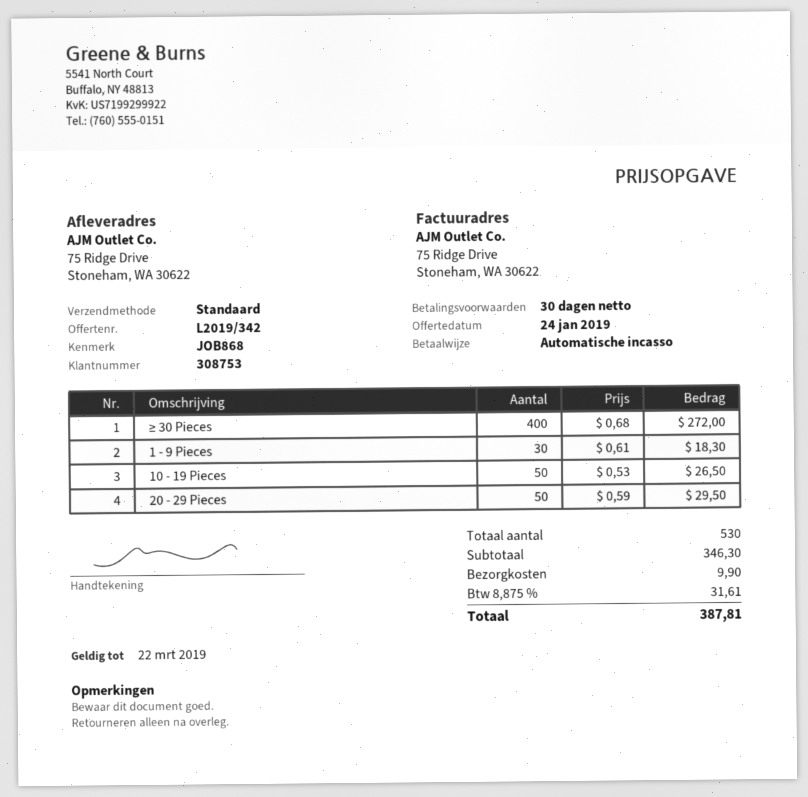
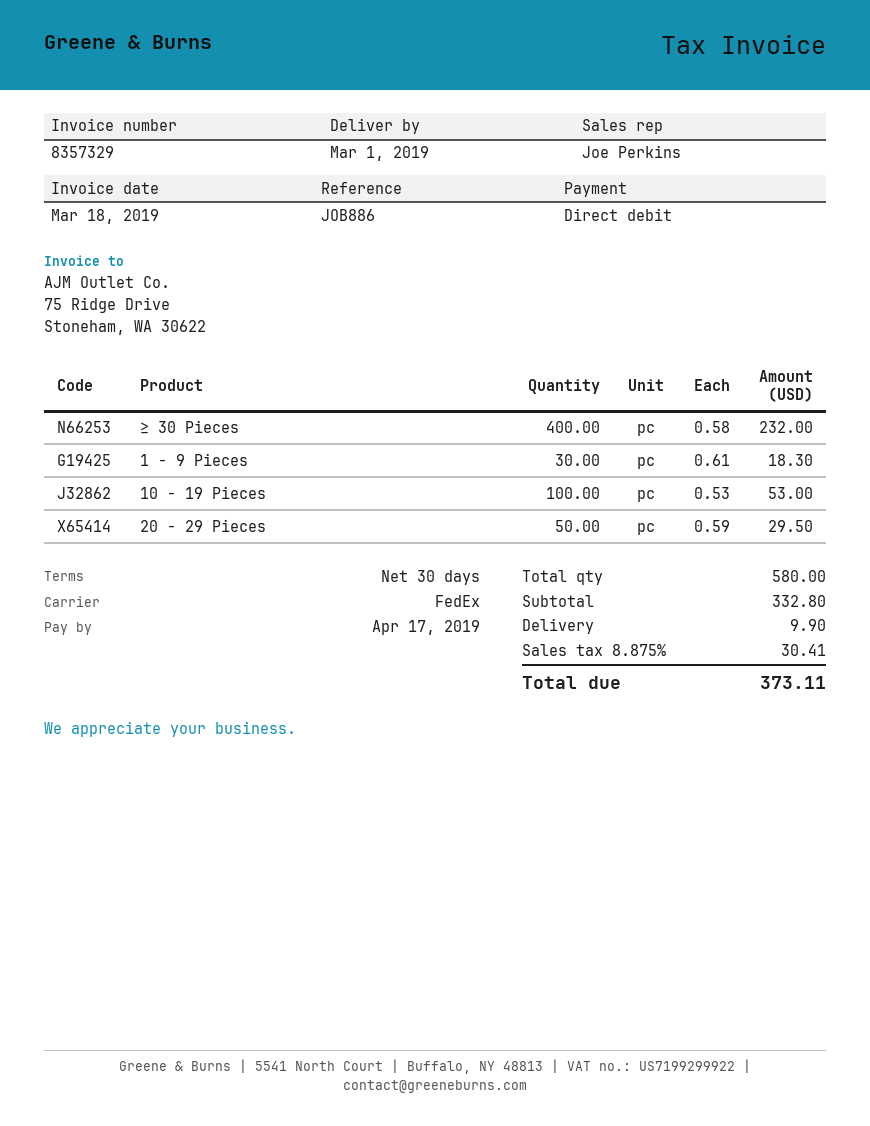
reference: JOB868 -> JOB886
shipping method: standard -> FedEx
≥ 30 Pieces: 400 x 0.68 = 272.00 -> 400 x 0.58 = 232.00
10 - 19 Pieces: 50 x 0.53 = 26.50 -> 100 x 0.53 = 53.00
total quantity: 530 -> 580
subtotal: 346.30 -> 332.80
tax: 8.875% = 31.61 -> 8.875% = 30.41
total: 387.81 -> 373.11

